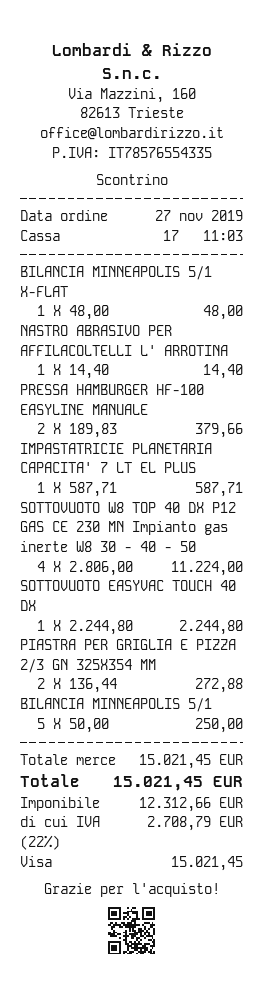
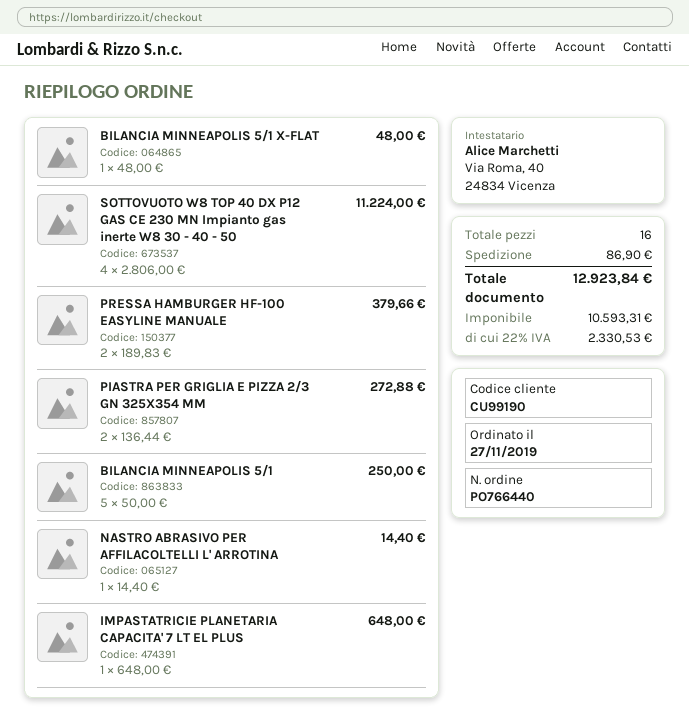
IMPASTATRICIE PLANETARIA CAPACITA' 7 LT EL PLUS: 1 x 587.71 = 587.71 -> 1 x 648.00 = 648.00
SOTTOVUOTO EASYVAC TOUCH 40 DX: 1 x 2244.80 = 2244.80 -> none
shipping: none -> 86.90
net: 12312.66 -> 10593.31
tax: 22% = 2708.79 -> 22% = 2330.53
total: 15021.45 -> 12923.84

